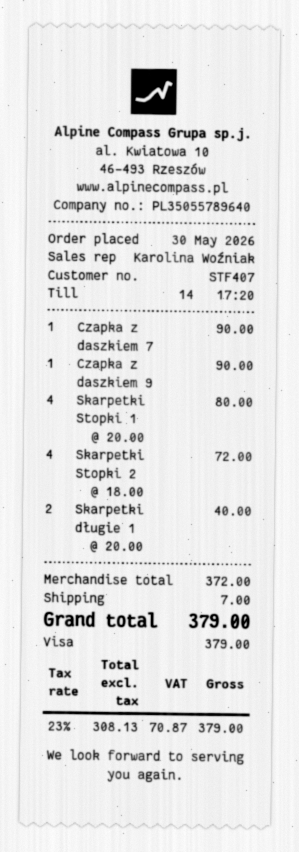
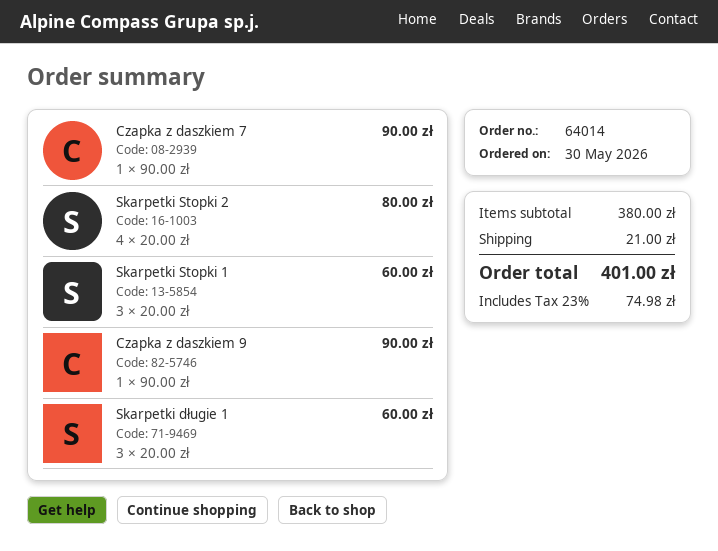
Skarpetki Stopki 1: 4 x 20.00 = 80.00 -> 3 x 20.00 = 60.00
Skarpetki Stopki 2: 4 x 18.00 = 72.00 -> 4 x 20.00 = 80.00
Skarpetki długie 1: 2 x 20.00 = 40.00 -> 3 x 20.00 = 60.00
subtotal: 372.00 -> 380.00
shipping: 7.00 -> 21.00
tax: 23% = 70.87 -> 23% = 74.98
total: 379.00 -> 401.00

